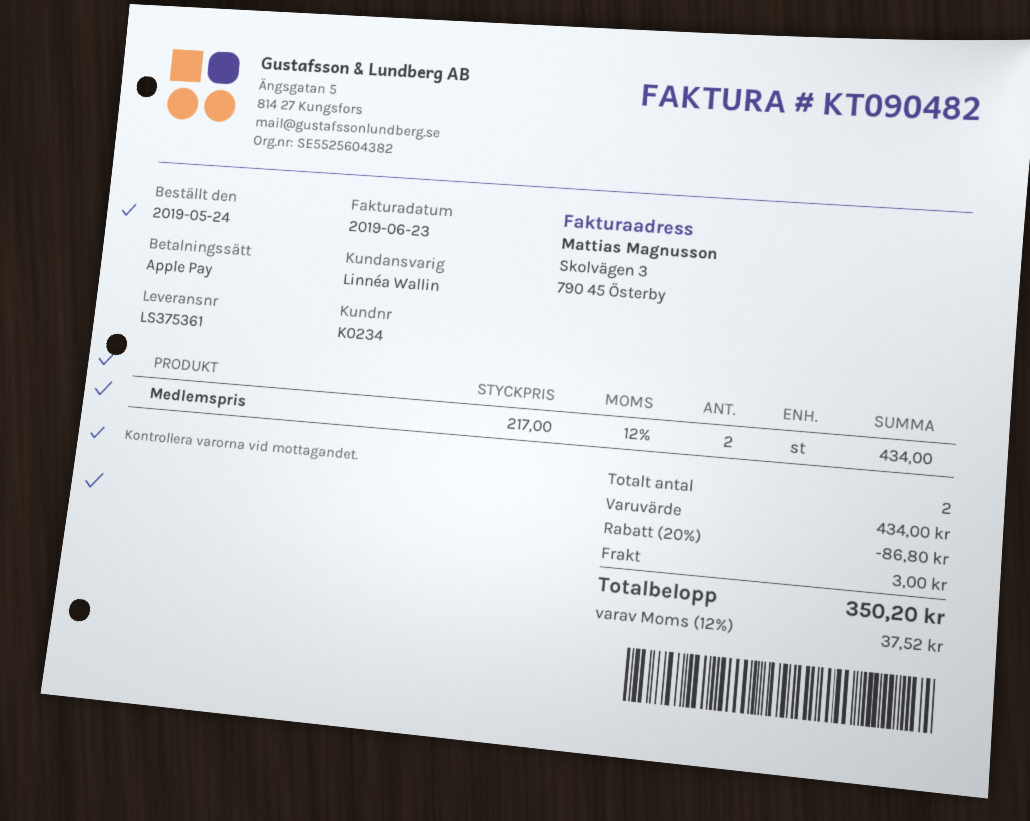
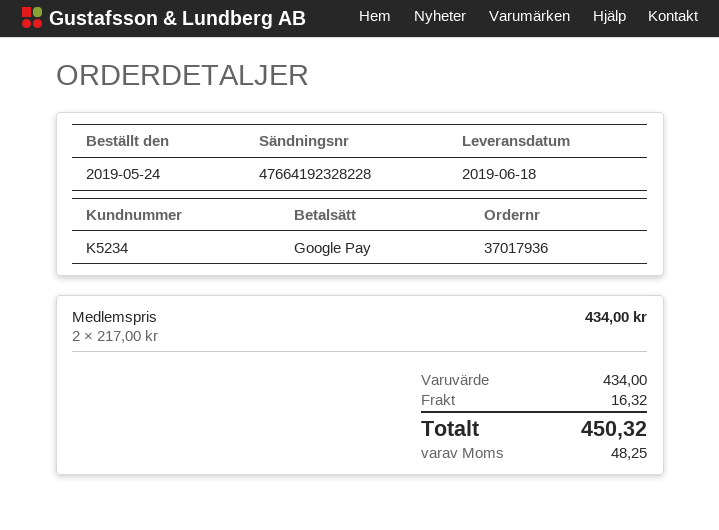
customer number: K0234 -> K5234
payment method: Apple Pay -> Google Pay
discount: 20% = 86.80 -> none
shipping: 3.00 -> 16.32
tax: 37.52 -> 48.25
total: 350.20 -> 450.32

